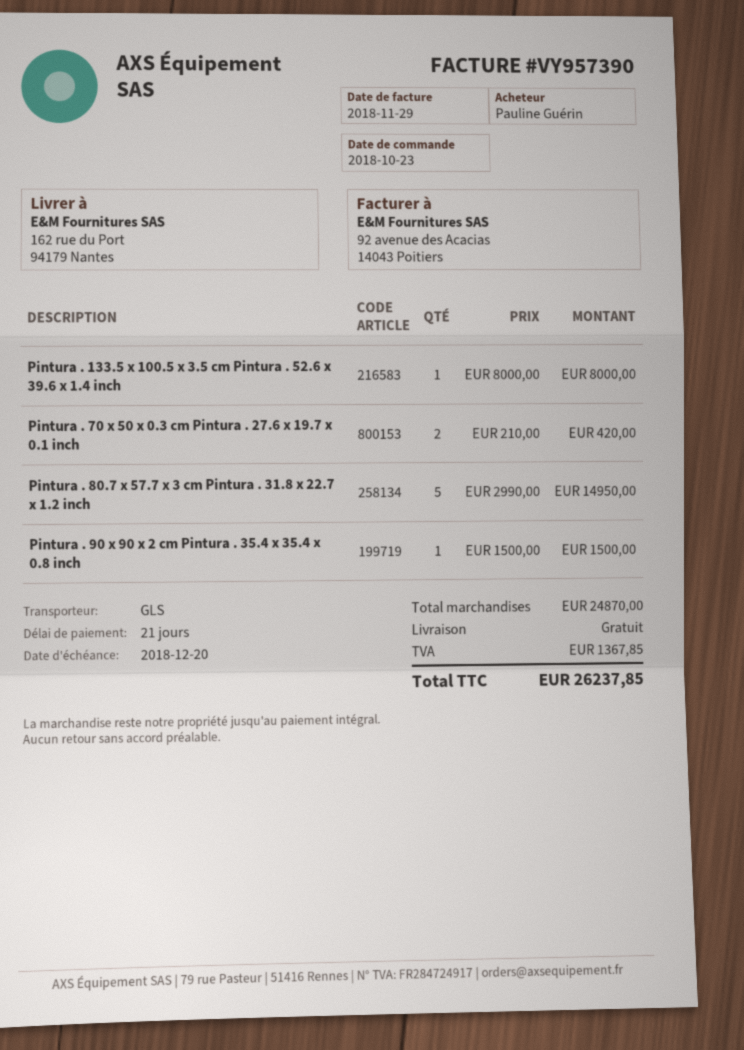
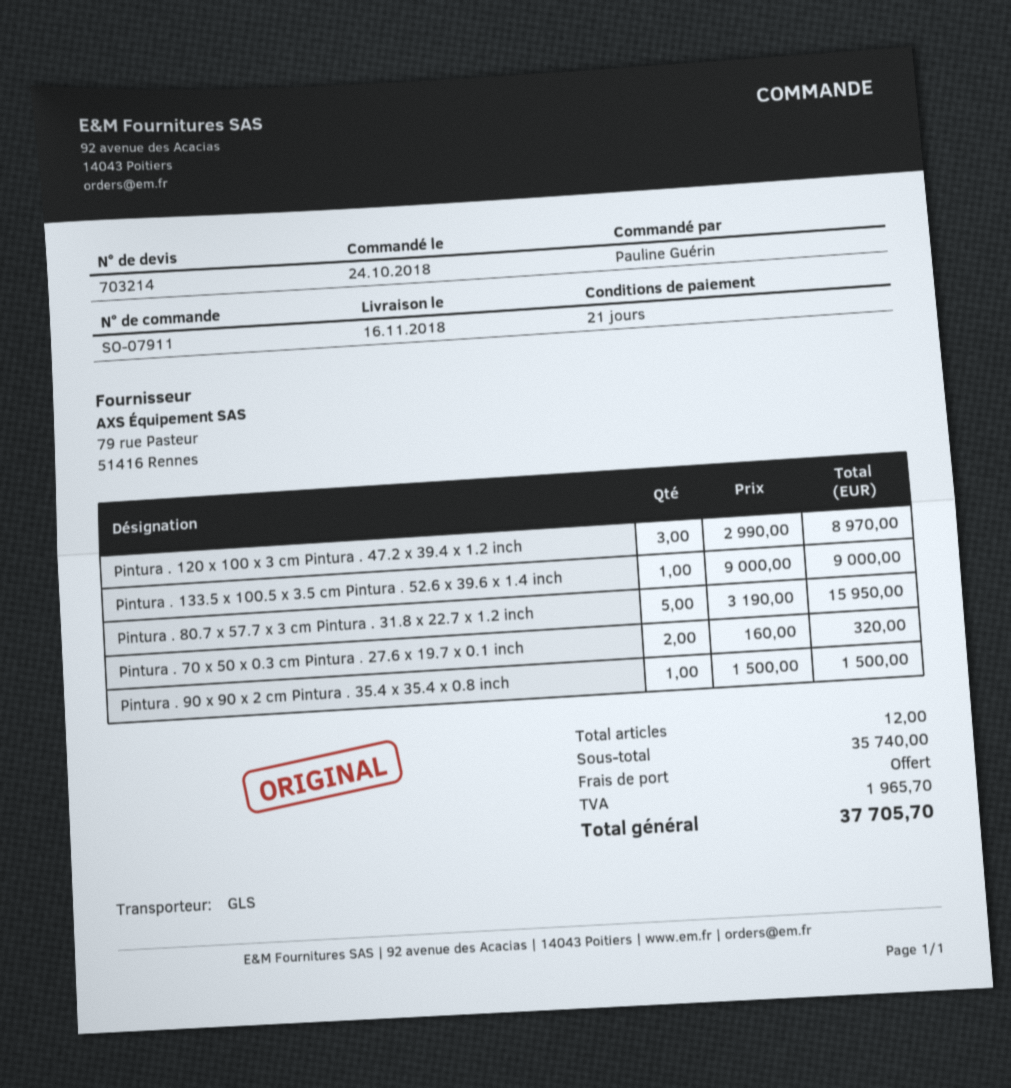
order date: 2018-10-23 -> 2018-10-24
Pintura . 133.5 x 100.5 x 3.5 cm Pintura . 52.6 x 39.6 x 1.4 inch: 1 x 8000.00 = 8000.00 -> 1 x 9000.00 = 9000.00
Pintura . 70 x 50 x 0.3 cm Pintura . 27.6 x 19.7 x 0.1 inch: 2 x 210.00 = 420.00 -> 2 x 160.00 = 320.00
Pintura . 80.7 x 57.7 x 3 cm Pintura . 31.8 x 22.7 x 1.2 inch: 5 x 2990.00 = 14950.00 -> 5 x 3190.00 = 15950.00
Pintura . 120 x 100 x 3 cm Pintura . 47.2 x 39.4 x 1.2 inch: none -> 3 x 2990.00 = 8970.00
subtotal: 24870.00 -> 35740.00
tax: 1367.85 -> 1965.70
total: 26237.85 -> 37705.70

